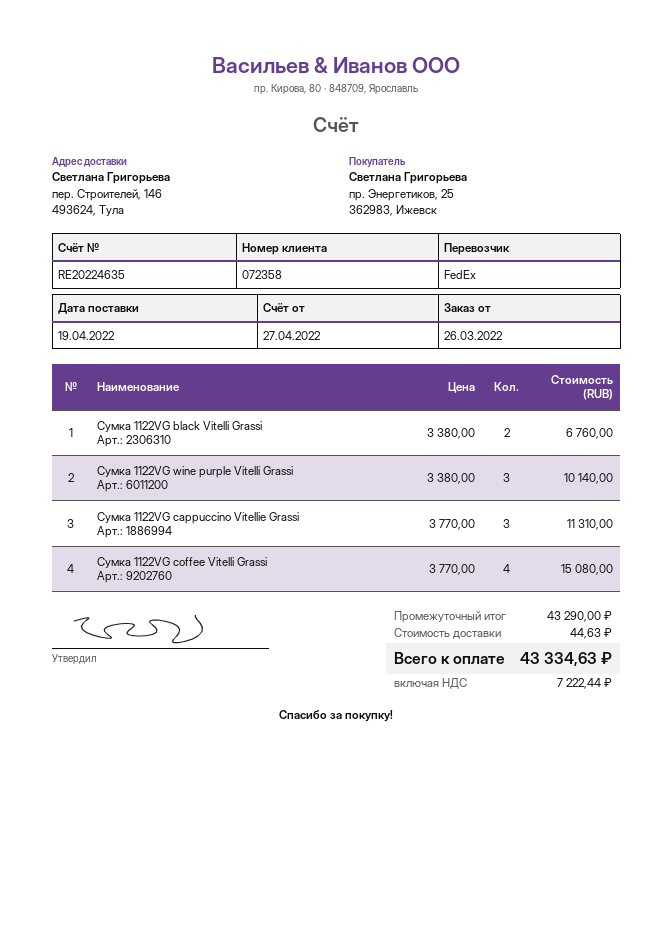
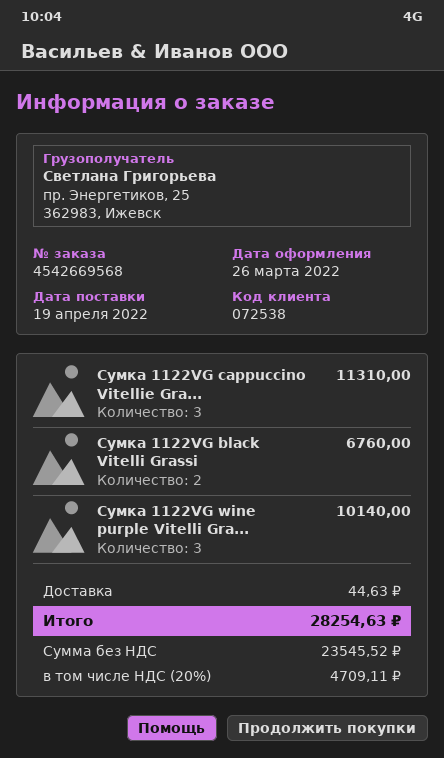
customer number: 072358 -> 072538
ship to: пер. Строителей, 146, 493624, Тула -> пр. Энергетиков, 25, 362983, Ижевск
Сумка 1122VG coffee Vitelli Grassi: 4 for 15080.00 -> none
tax: 7222.44 -> 4709.11
total: 43334.63 -> 28254.63

